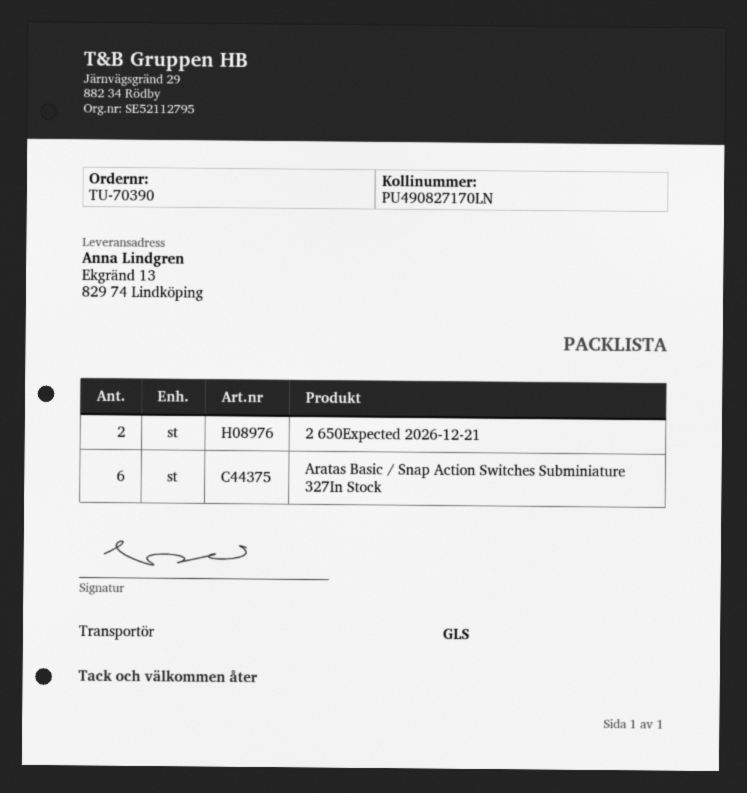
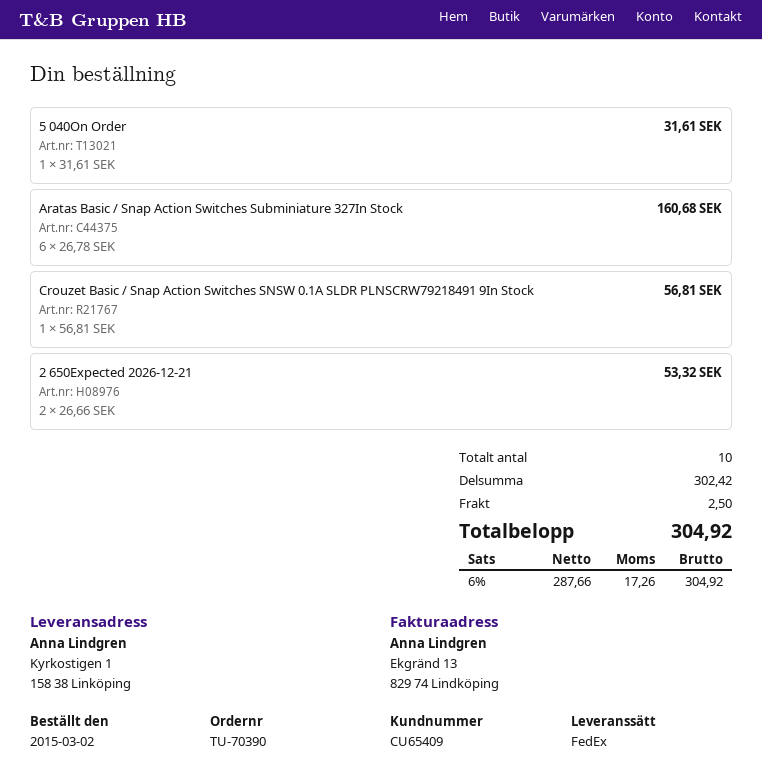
shipping method: GLS -> FedEx
ship to: Ekgränd 13, 829 74 Lindköping -> Kyrkostigen 1, 158 38 Linköping
5 040On Order: none -> 1
Crouzet Basic / Snap Action Switches SNSW 0.1A SLDR PLNSCRW79218491 9In Stock: none -> 1

